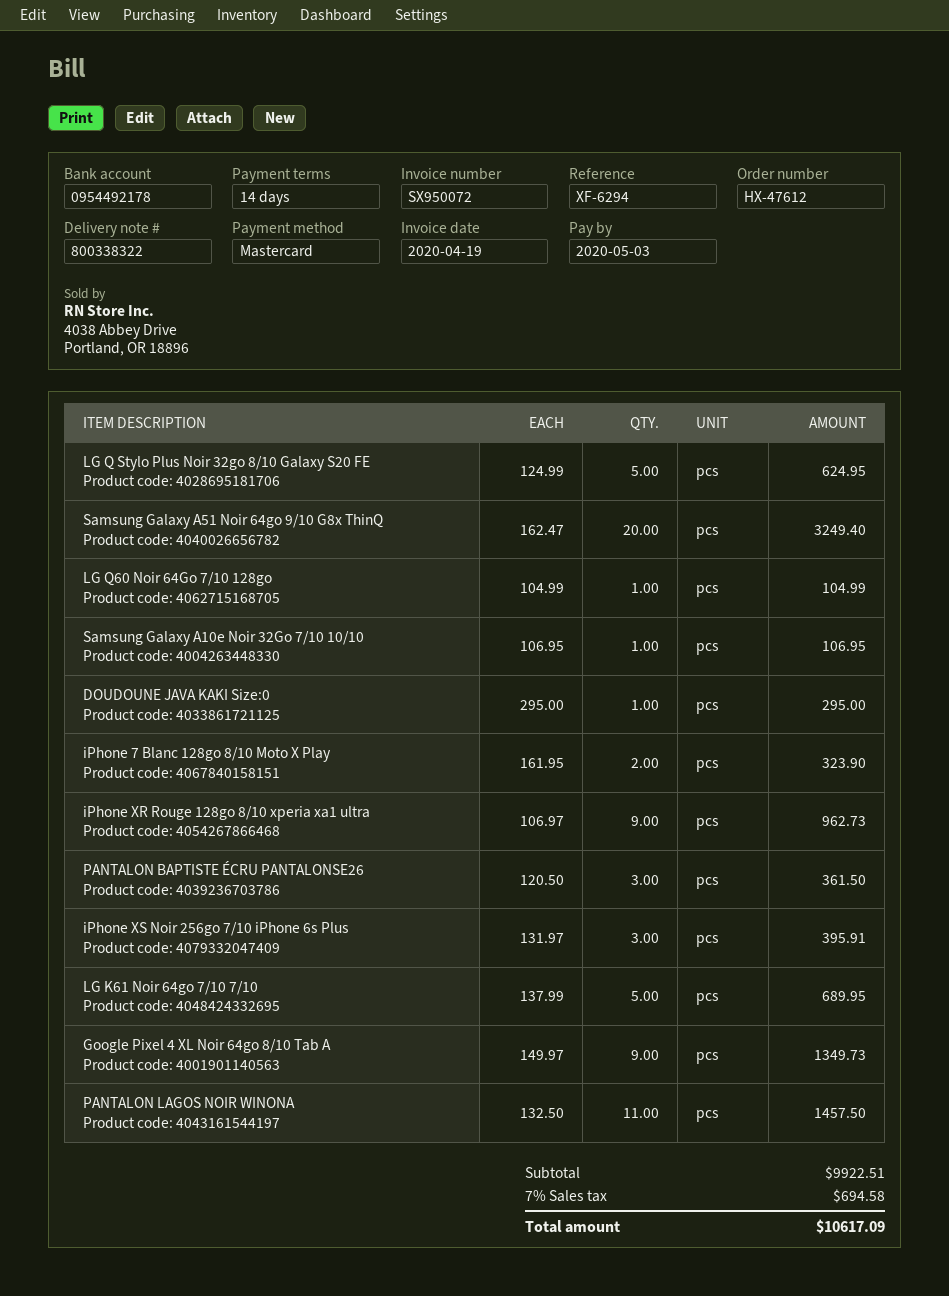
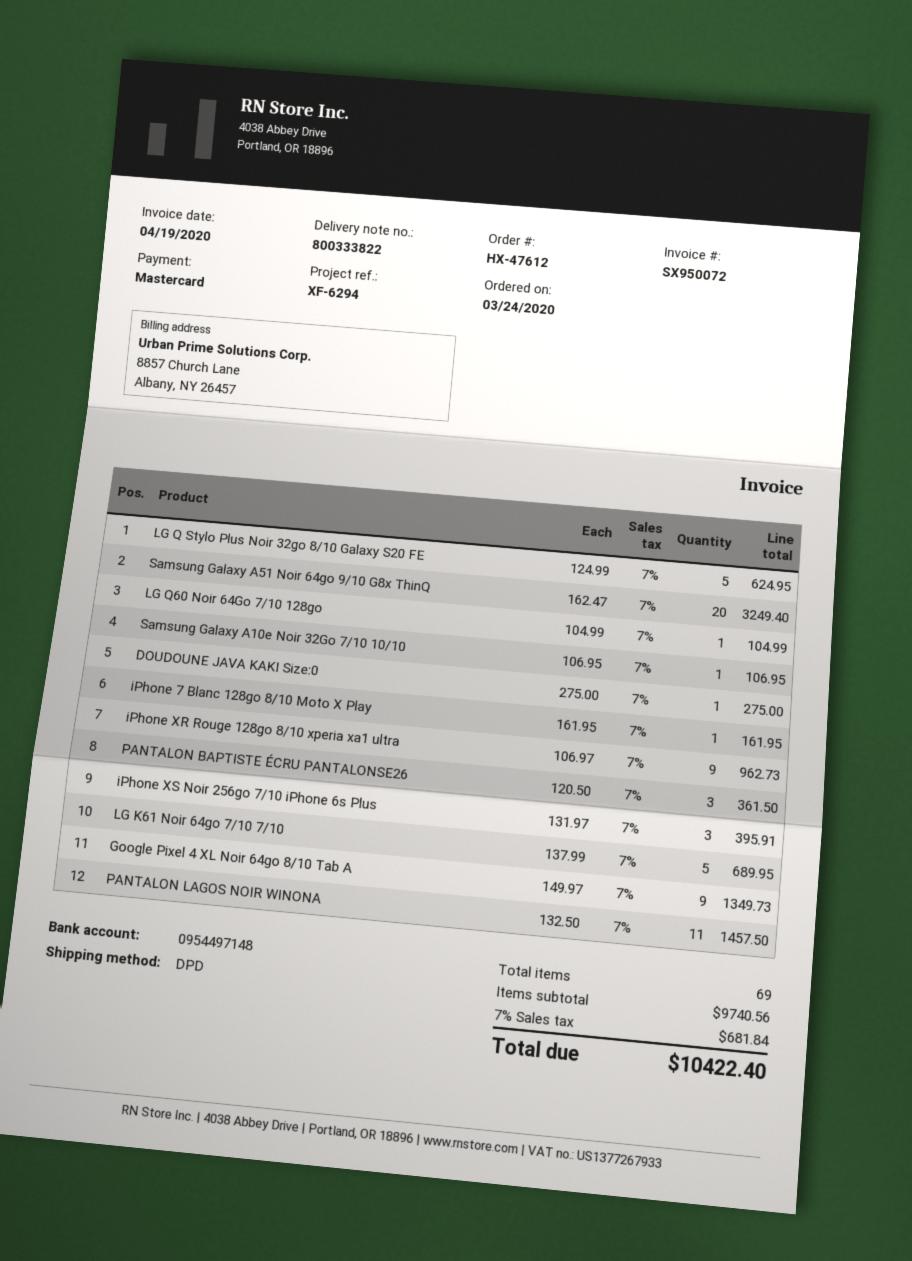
delivery note number: 800338322 -> 800333822
bank account: 0954492178 -> 0954497148
DOUDOUNE JAVA KAKI Size:0: 1 x 295.00 = 295.00 -> 1 x 275.00 = 275.00
iPhone 7 Blanc 128go 8/10 Moto X Play: 2 x 161.95 = 323.90 -> 1 x 161.95 = 161.95
subtotal: 9922.51 -> 9740.56
tax: 7% = 694.58 -> 7% = 681.84
total: 10617.09 -> 10422.40

